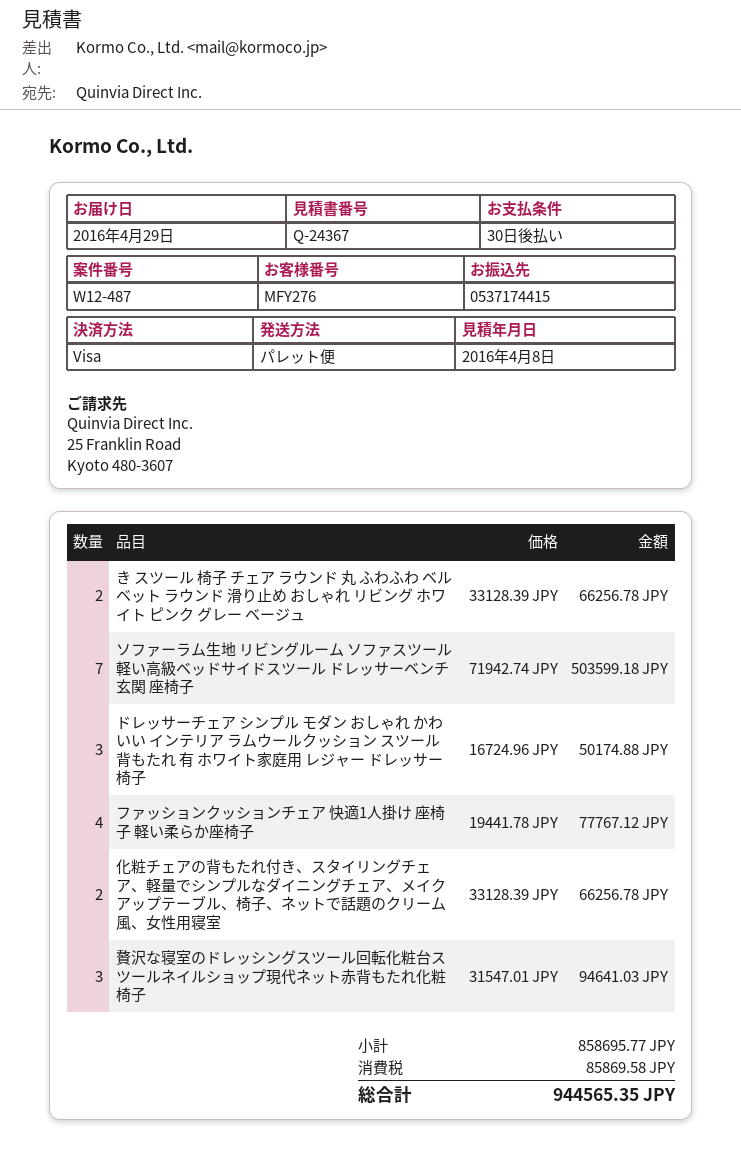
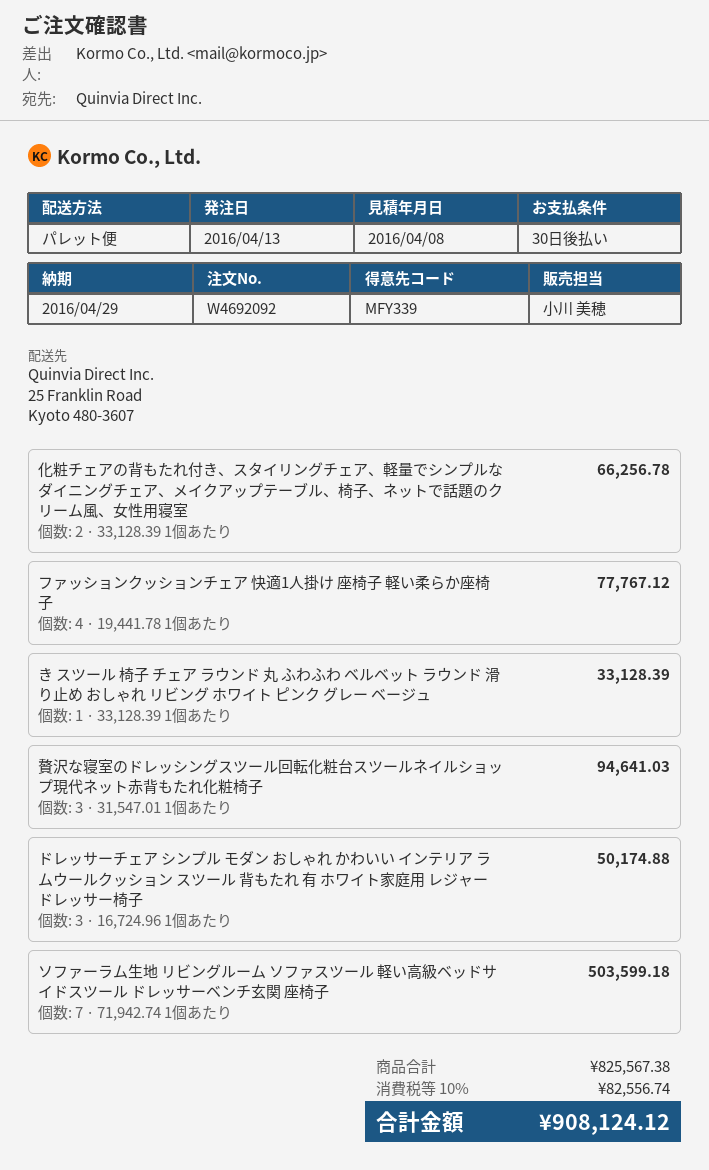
customer number: MFY276 -> MFY339
き スツール 椅子 チェア ラウンド 丸 ふわふわ ベルベット ラウンド 滑り止め おしゃれ リビング ホワイト ピンク グレー ベージュ: 2 x 33128.39 = 66256.78 -> 1 x 33128.39 = 33128.39
subtotal: 858695.77 -> 825567.38
tax: 85869.58 -> 82556.74
total: 944565.35 -> 908124.12

